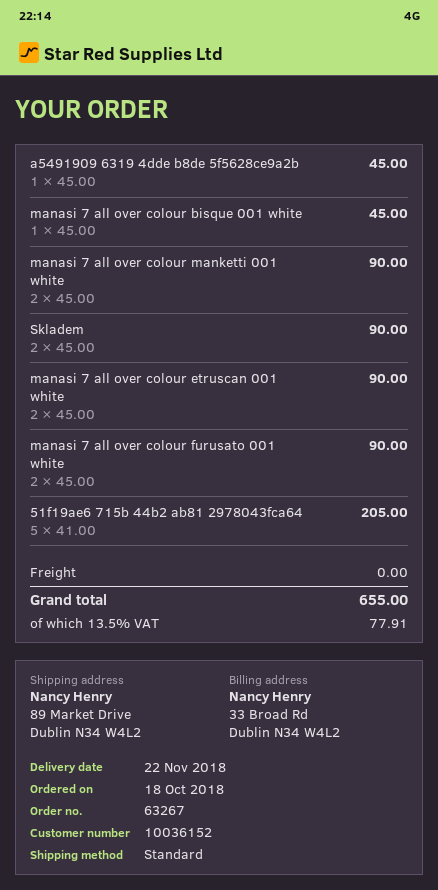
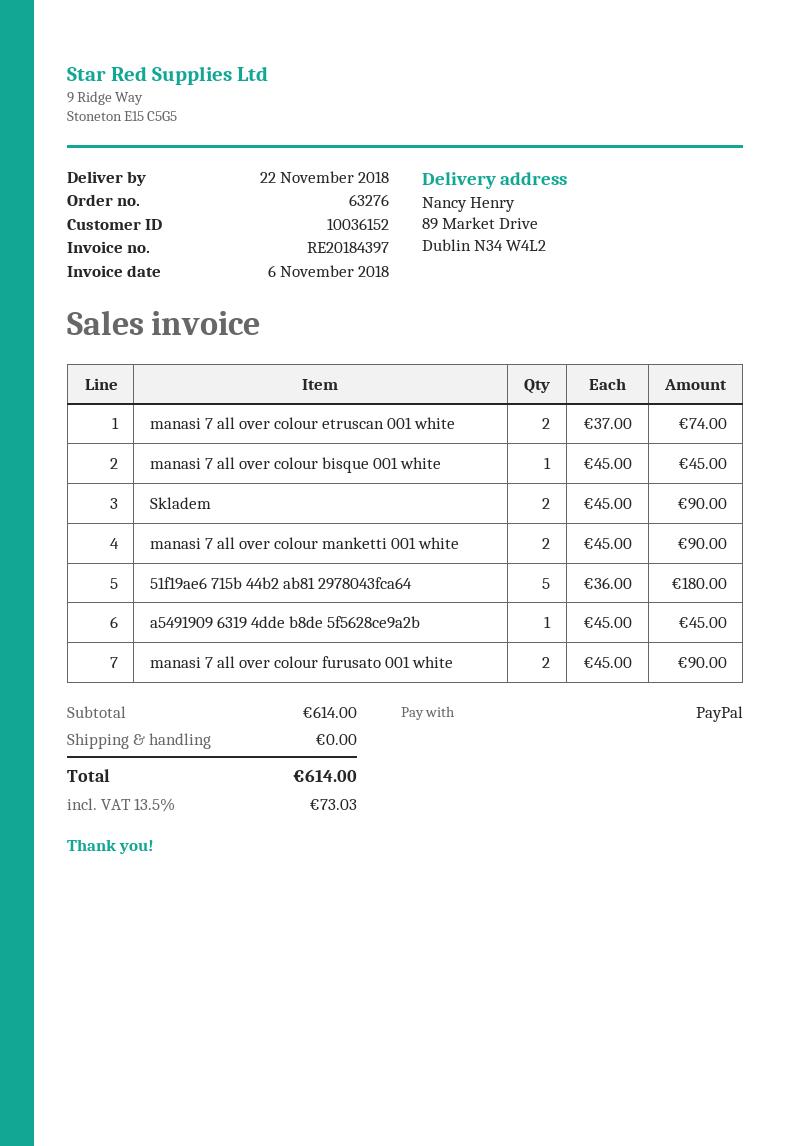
order number: 63267 -> 63276
manasi 7 all over colour etruscan 001 white: 2 x 45.00 = 90.00 -> 2 x 37.00 = 74.00
51f19ae6 715b 44b2 ab81 2978043fca64: 5 x 41.00 = 205.00 -> 5 x 36.00 = 180.00
tax: 13.5% = 77.91 -> 13.5% = 73.03
total: 655.00 -> 614.00

